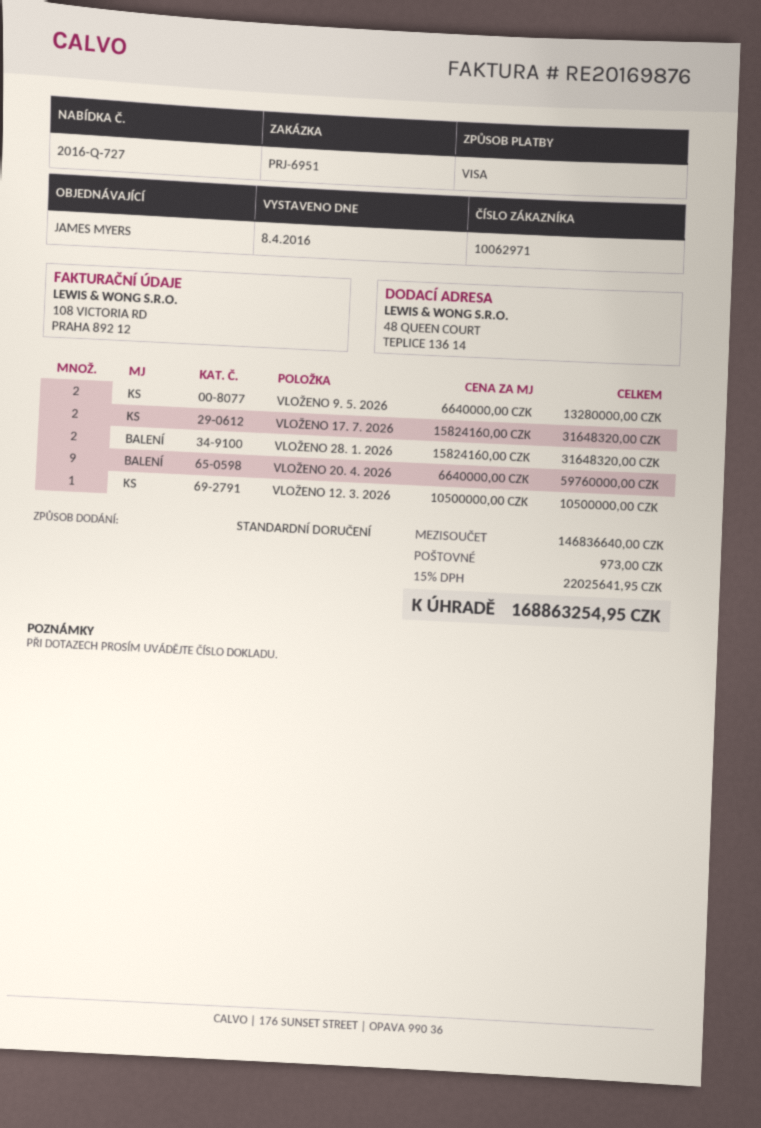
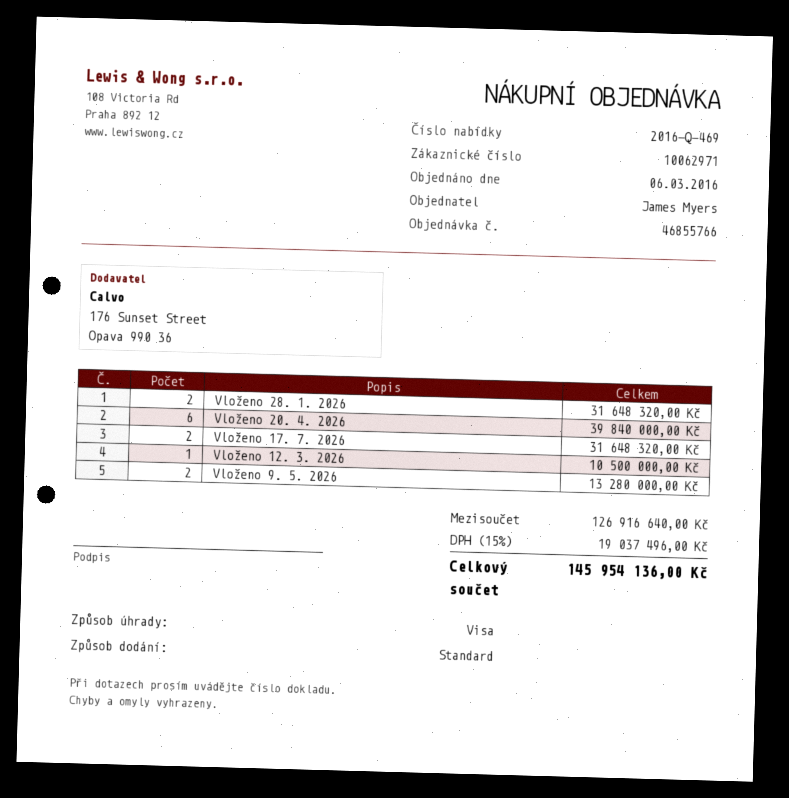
quote number: 2016-Q-727 -> 2016-Q-469
VLOŽENO 20. 4. 2026: 9 for 59760000.00 -> 6 for 39840000.00
subtotal: 146836640.00 -> 126916640.00
shipping: 973.00 -> none
tax: 15% = 22025641.95 -> 15% = 19037496.00
total: 168863254.95 -> 145954136.00

